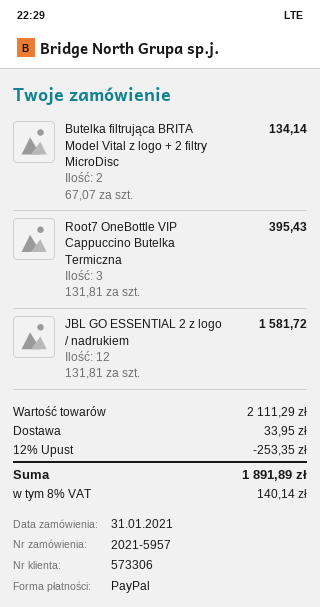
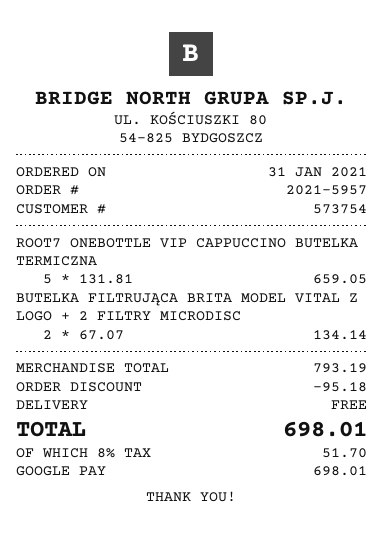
customer number: 573306 -> 573754
payment method: PayPal -> Google Pay
Root7 OneBottle VIP Cappuccino Butelka Termiczna: 3 x 131.81 = 395.43 -> 5 x 131.81 = 659.05
JBL GO ESSENTIAL 2 z logo / nadrukiem: 12 x 131.81 = 1581.72 -> none
subtotal: 2111.29 -> 793.19
discount: 253.35 -> 95.18
shipping: 33.95 -> 0.00
tax: 8% = 140.14 -> 8% = 51.70
total: 1891.89 -> 698.01

